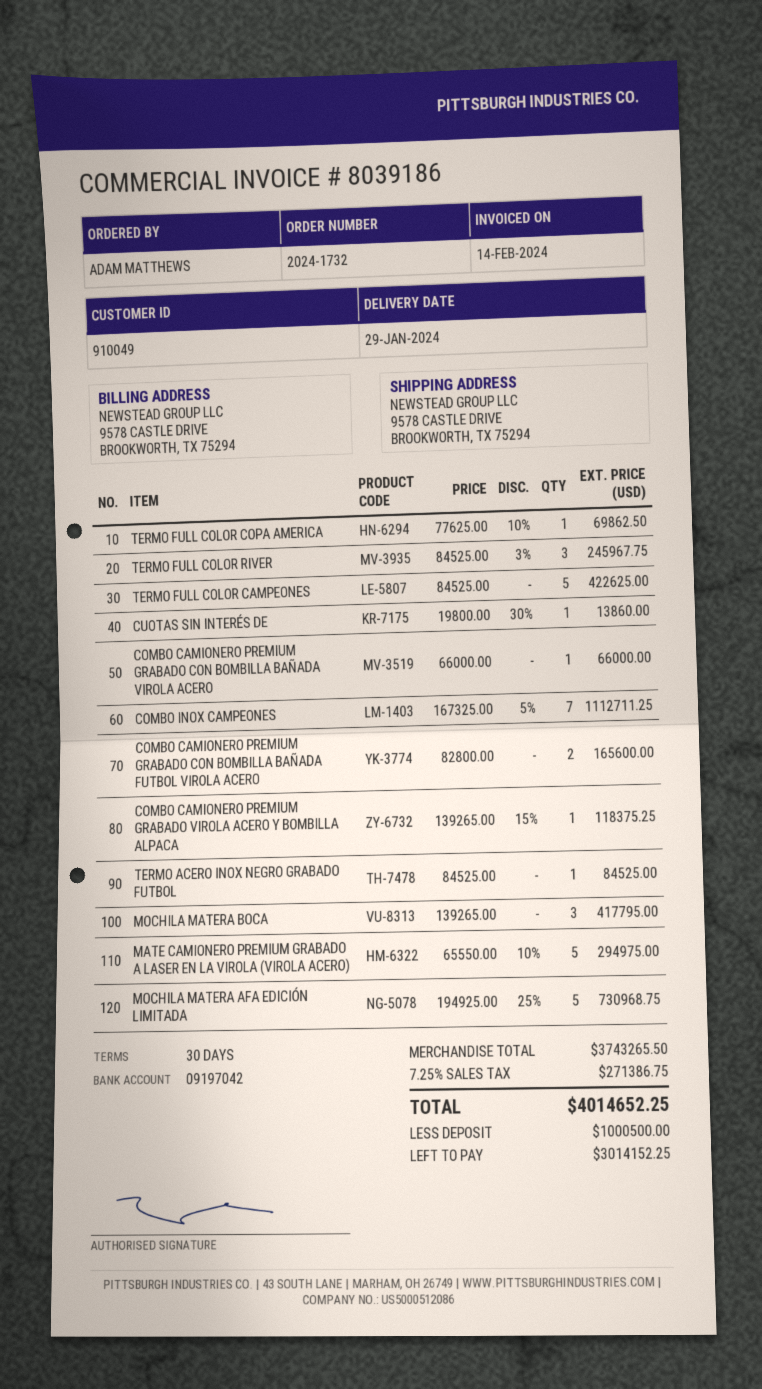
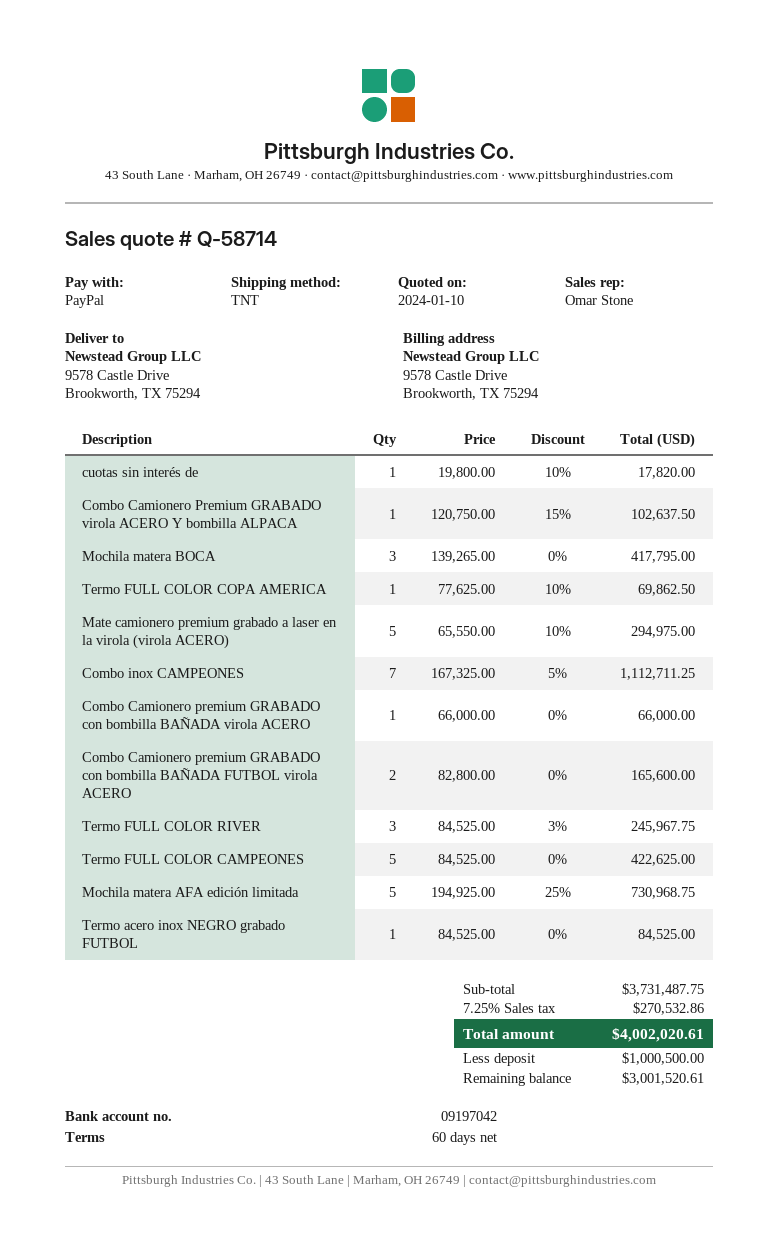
payment terms: 30 days -> 60 days
CUOTAS SIN INTERÉS DE: 1 x 19800.00 - 30% = 13860.00 -> 1 x 19800.00 - 10% = 17820.00
COMBO CAMIONERO PREMIUM GRABADO VIROLA ACERO Y BOMBILLA ALPACA: 1 x 139265.00 - 15% = 118375.25 -> 1 x 120750.00 - 15% = 102637.50
subtotal: 3743265.50 -> 3731487.75
tax: 7.25% = 271386.75 -> 7.25% = 270532.86
total: 4014652.25 -> 4002020.61
balance: 3014152.25 -> 3001520.61

